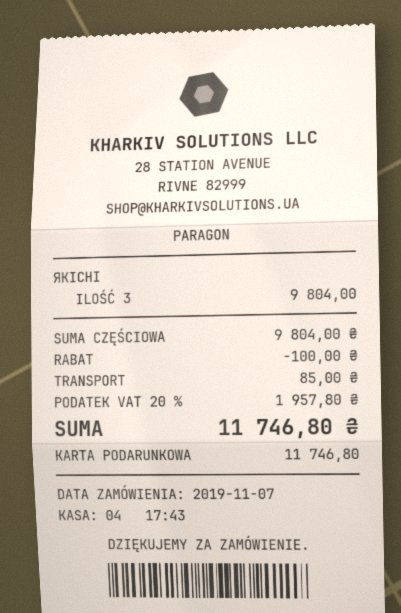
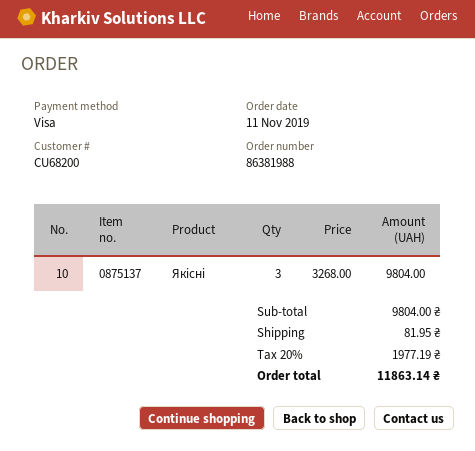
order date: 2019-11-07 -> 2019-11-11
payment method: gift card -> Visa
discount: 100.00 -> none
shipping: 85.00 -> 81.95
tax: 20% = 1957.80 -> 20% = 1977.19
total: 11746.80 -> 11863.14

